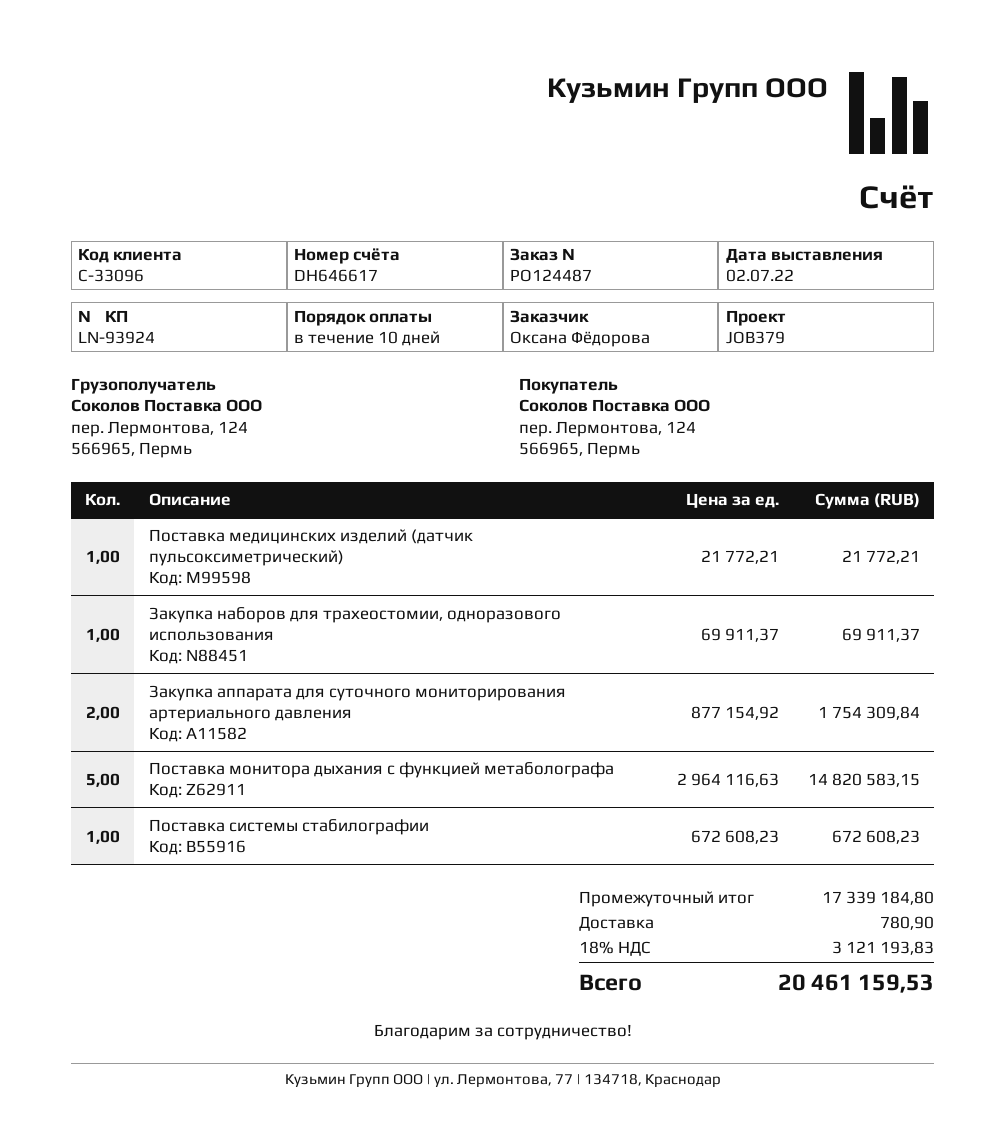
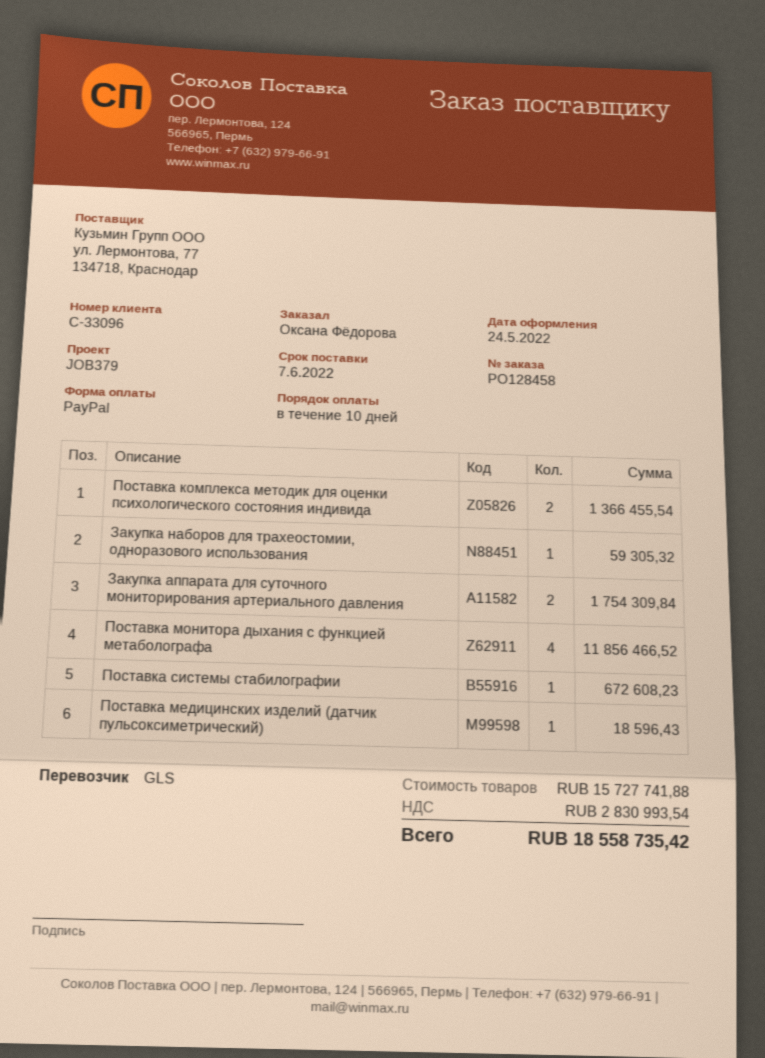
order number: PO124487 -> PO128458
Поставка медицинских изделий (датчик пульсоксиметрический): 1 for 21772.21 -> 1 for 18596.43
Закупка наборов для трахеостомии, одноразового использования: 1 for 69911.37 -> 1 for 59305.32
Поставка монитора дыхания с функцией метаболографа: 5 for 14820583.15 -> 4 for 11856466.52
Поставка комплекса методик для оценки психологического состояния индивида: none -> 2 for 1366455.54
subtotal: 17339184.80 -> 15727741.88
shipping: 780.90 -> none
tax: 3121193.83 -> 2830993.54
total: 20461159.53 -> 18558735.42

